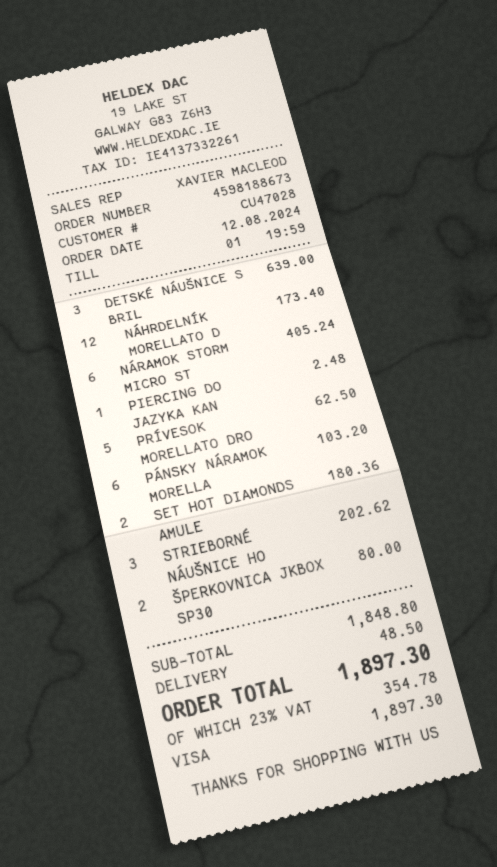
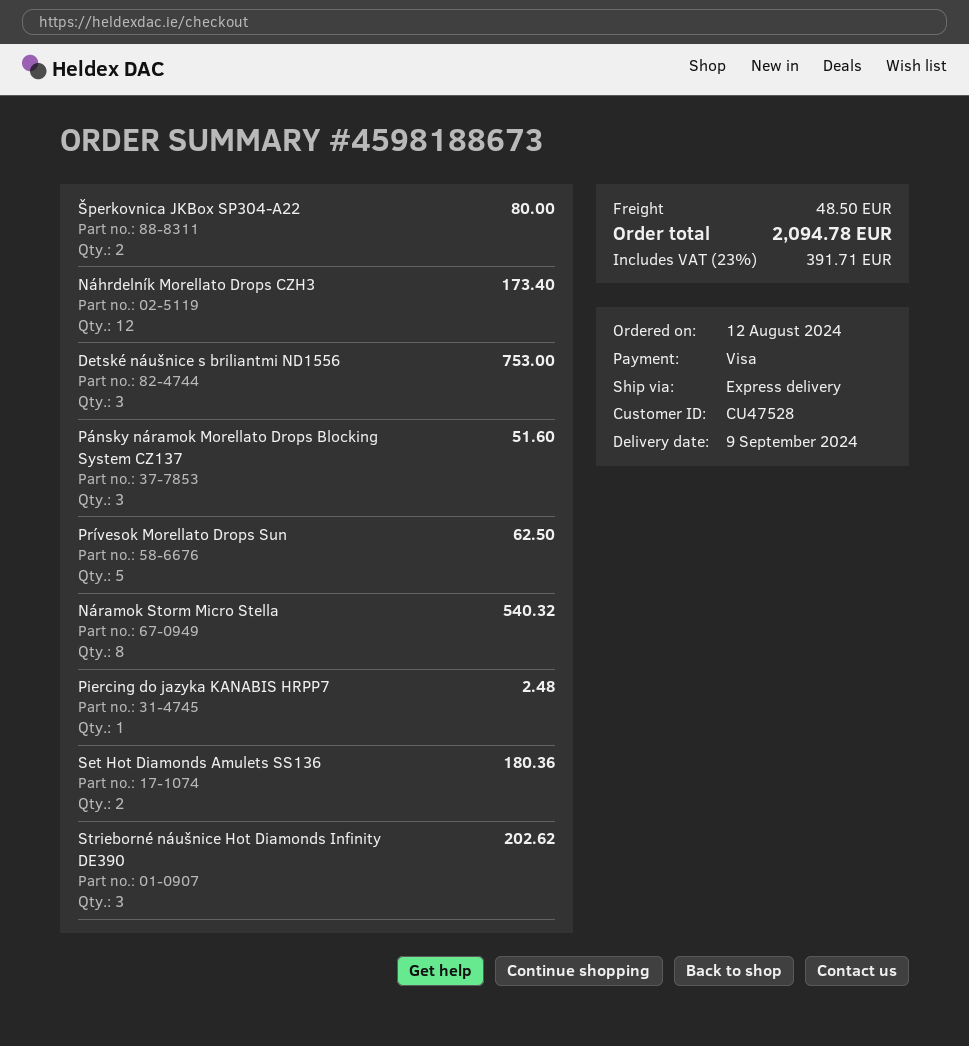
customer number: CU47028 -> CU47528
DETSKÉ NÁUŠNICE S BRIL: 3 for 639.00 -> 3 for 753.00
NÁRAMOK STORM MICRO ST: 6 for 405.24 -> 8 for 540.32
PÁNSKY NÁRAMOK MORELLA: 6 for 103.20 -> 3 for 51.60
tax: 23% = 354.78 -> 23% = 391.71
total: 1897.30 -> 2094.78

